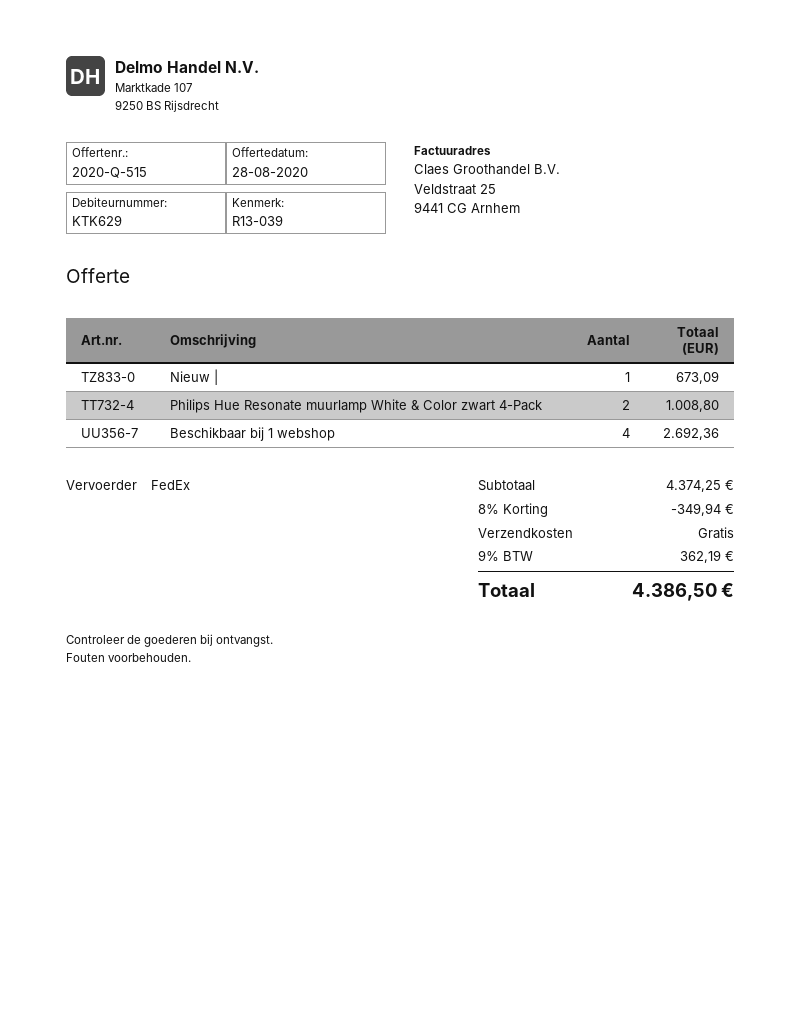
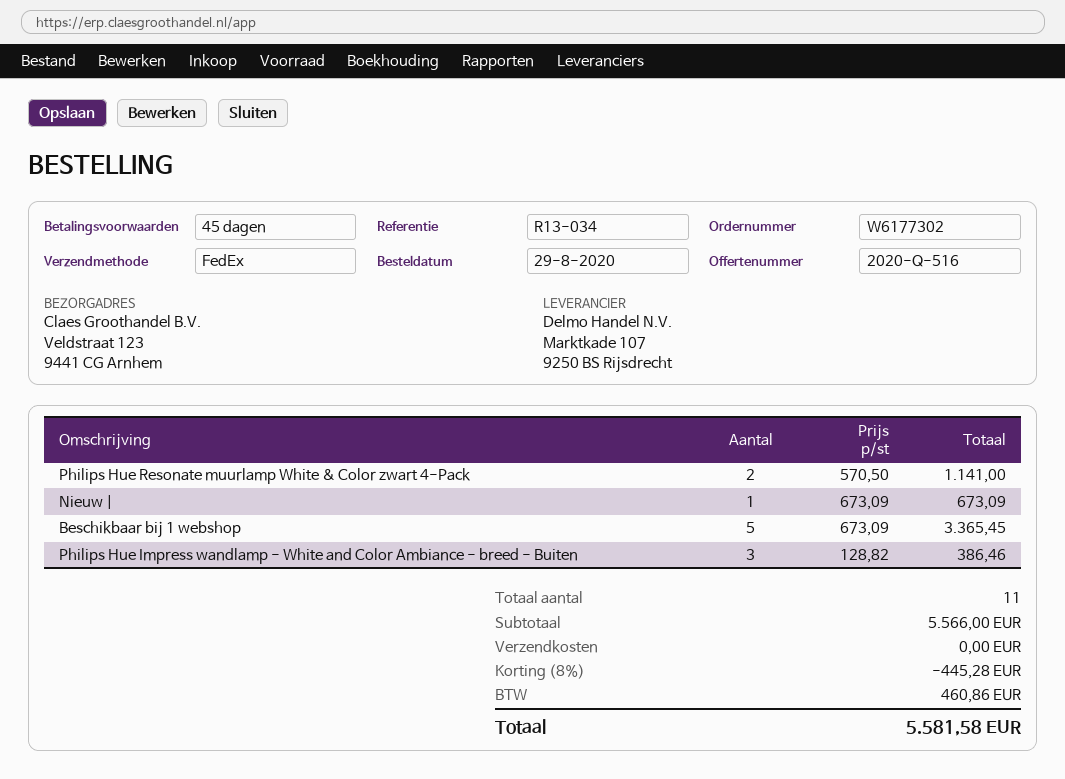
quote number: 2020-Q-515 -> 2020-Q-516
reference: R13-039 -> R13-034
Philips Hue Resonate muurlamp White & Color zwart 4-Pack: 2 for 1008.80 -> 2 for 1141.00
Beschikbaar bij 1 webshop: 4 for 2692.36 -> 5 for 3365.45
Philips Hue Impress wandlamp - White and Color Ambiance - breed - Buiten: none -> 3 for 386.46
subtotal: 4374.25 -> 5566.00
discount: 8% = 349.94 -> 8% = 445.28
tax: 362.19 -> 460.86
total: 4386.50 -> 5581.58

